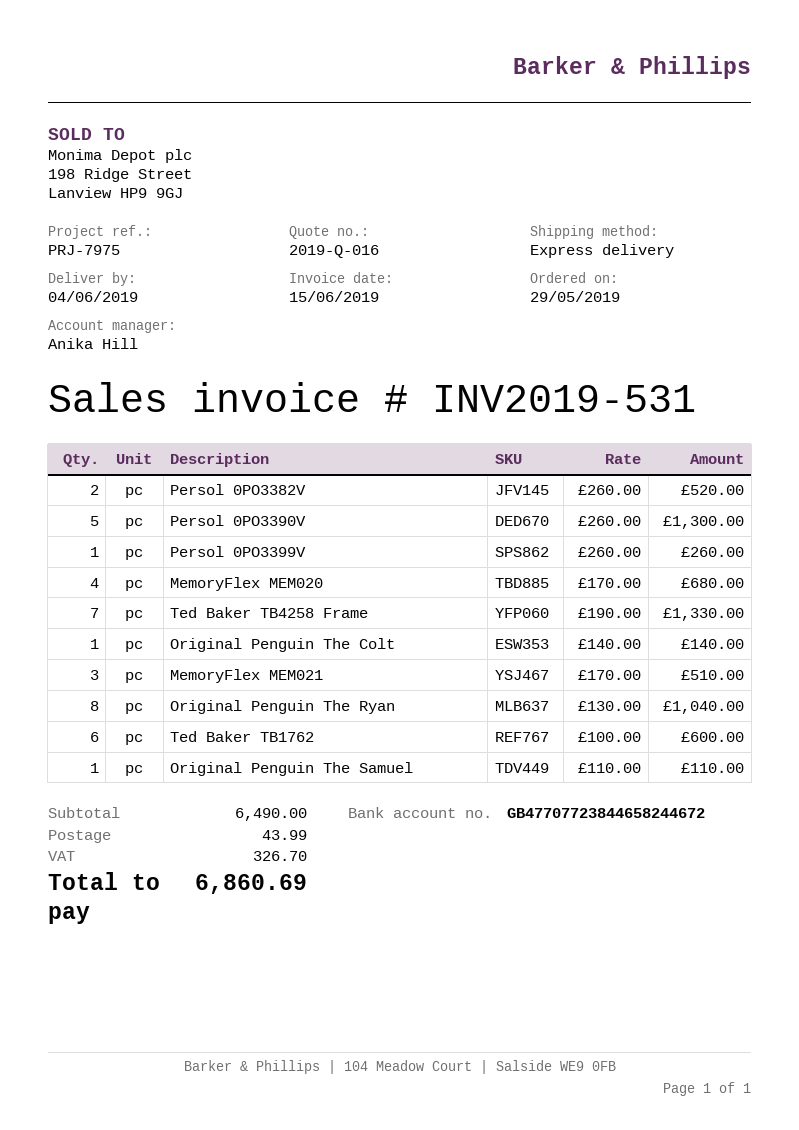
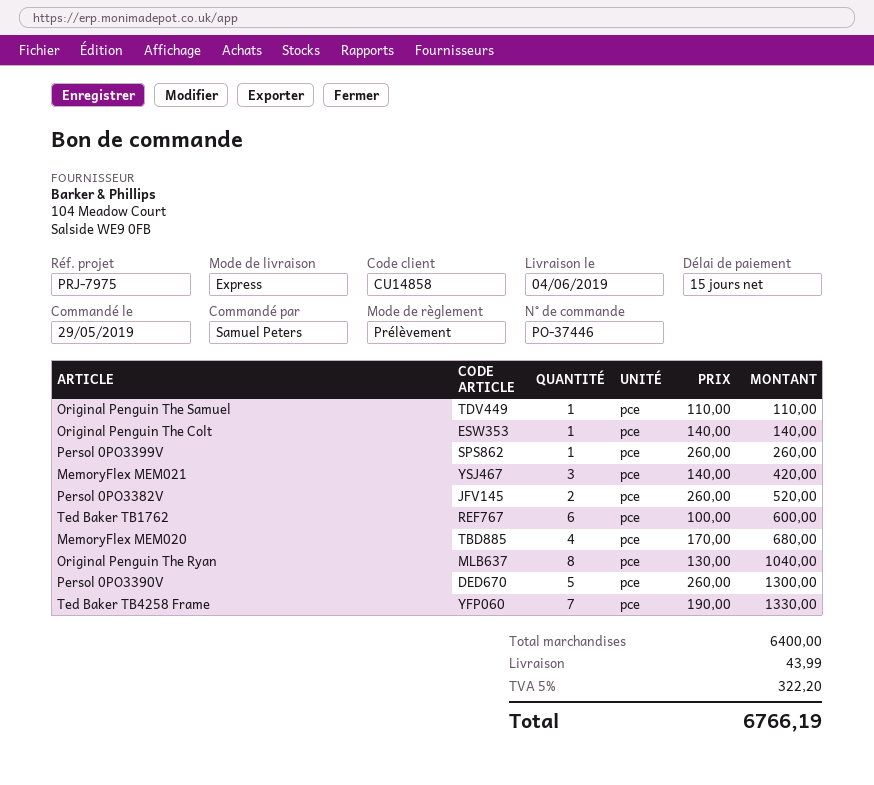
MemoryFlex MEM021: 3 x 170.00 = 510.00 -> 3 x 140.00 = 420.00
subtotal: 6490.00 -> 6400.00
tax: 326.70 -> 322.20
total: 6860.69 -> 6766.19

